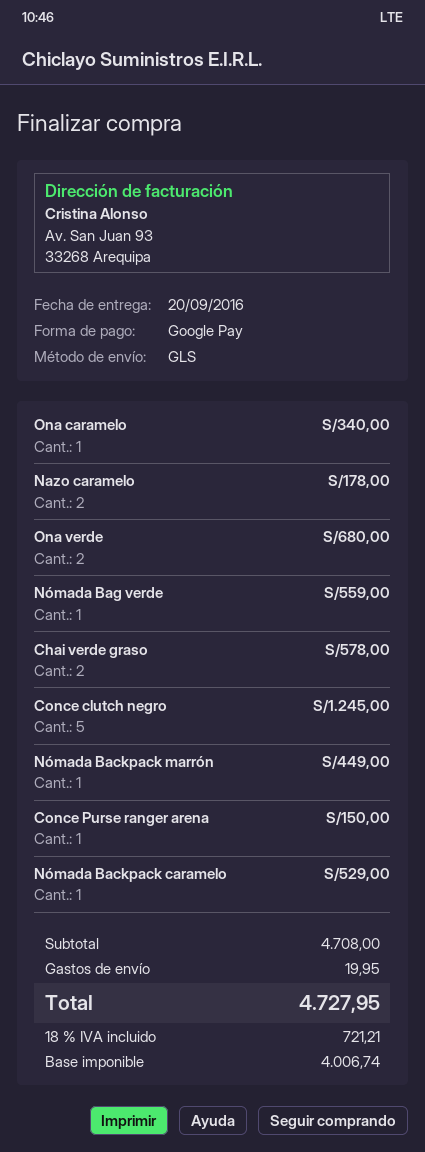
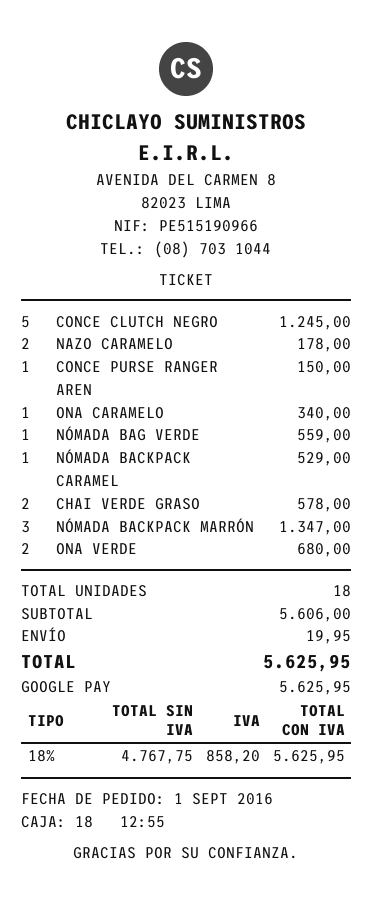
Nómada Backpack marrón: 1 for 449.00 -> 3 for 1347.00
subtotal: 4708.00 -> 5606.00
net: 4006.74 -> 4767.75
tax: 18% = 721.21 -> 18% = 858.20
total: 4727.95 -> 5625.95

